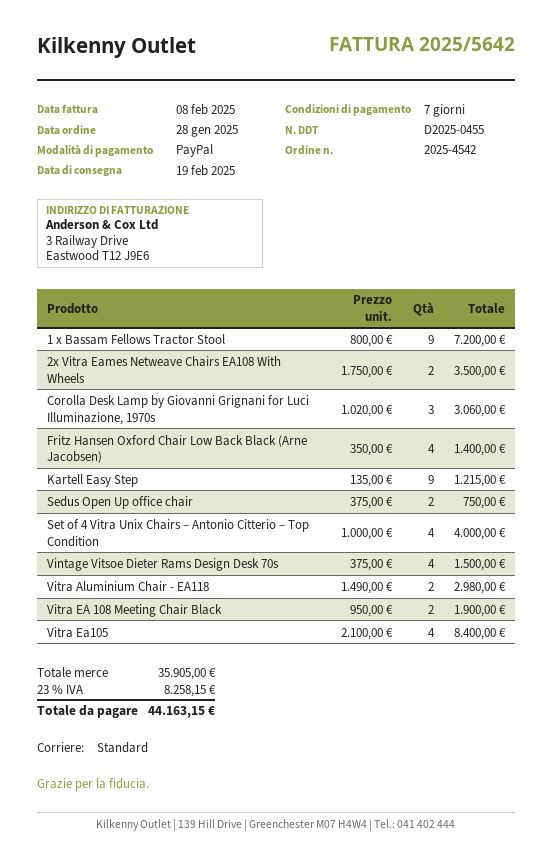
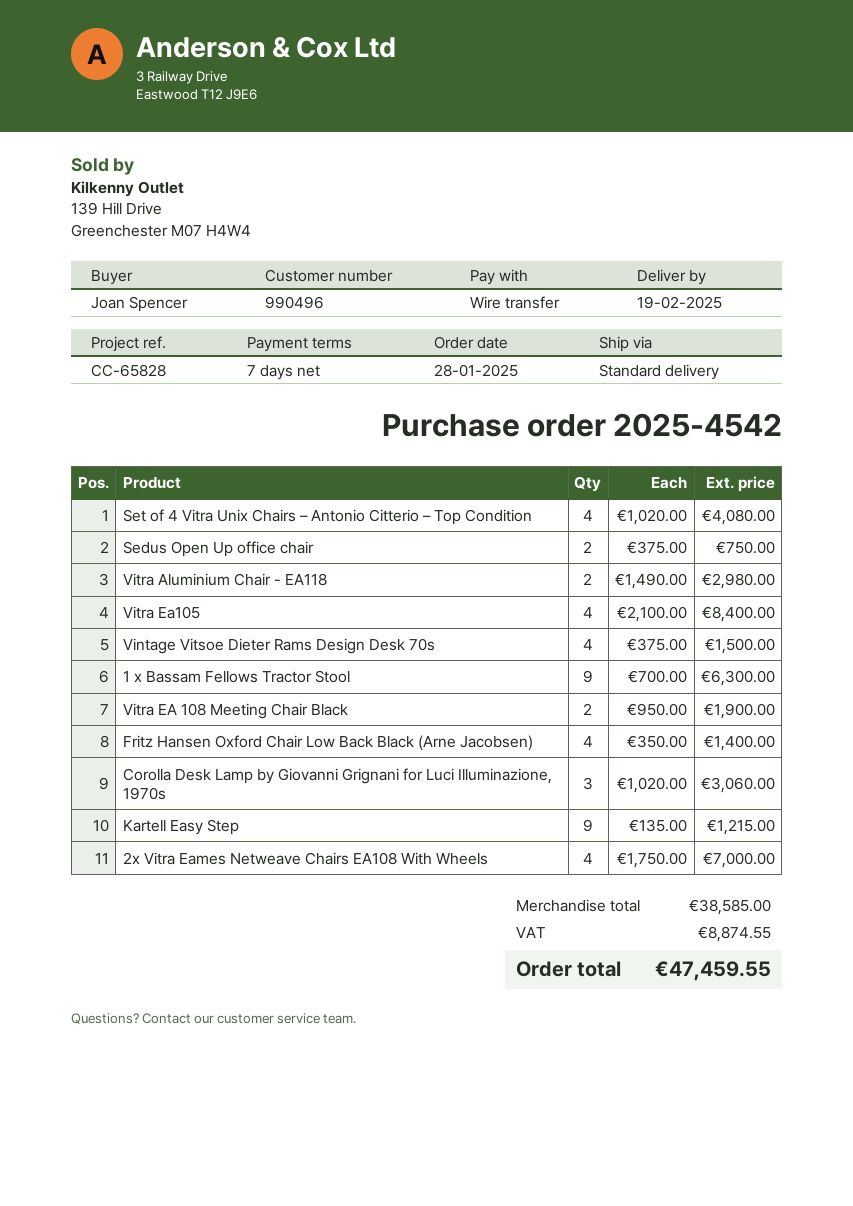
payment method: PayPal -> bank transfer
1 x Bassam Fellows Tractor Stool: 9 x 800.00 = 7200.00 -> 9 x 700.00 = 6300.00
2x Vitra Eames Netweave Chairs EA108 With Wheels: 2 x 1750.00 = 3500.00 -> 4 x 1750.00 = 7000.00
Set of 4 Vitra Unix Chairs – Antonio Citterio – Top Condition: 4 x 1000.00 = 4000.00 -> 4 x 1020.00 = 4080.00
subtotal: 35905.00 -> 38585.00
tax: 8258.15 -> 8874.55
total: 44163.15 -> 47459.55

